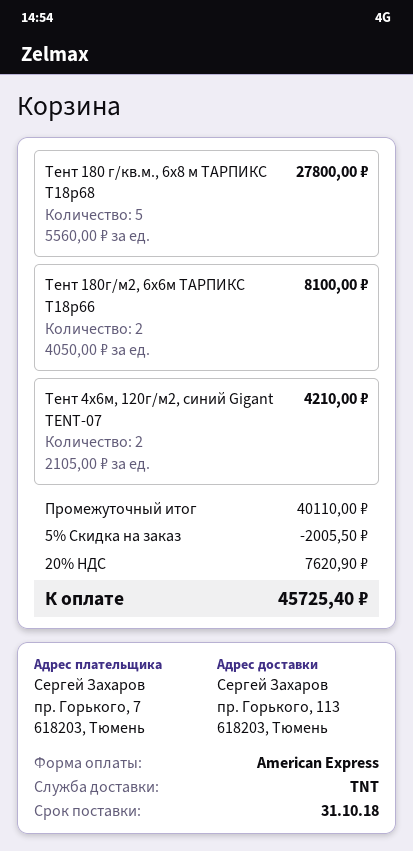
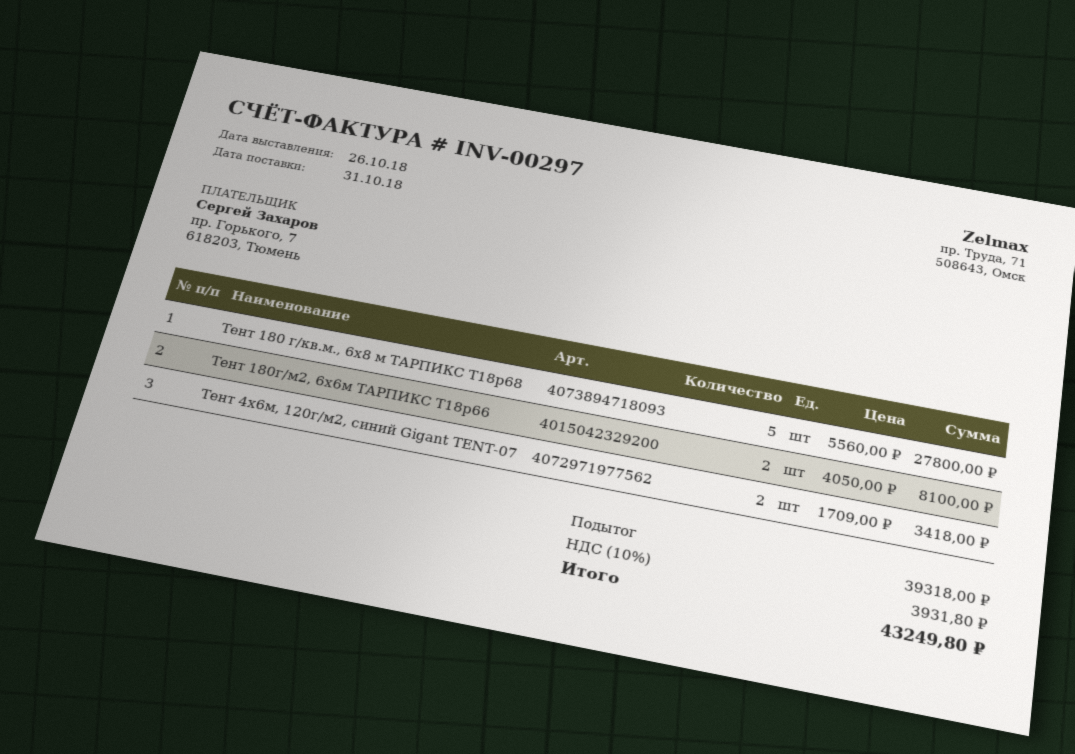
Тент 4х6м, 120г/м2, синий Gigant TENT-07: 2 x 2105.00 = 4210.00 -> 2 x 1709.00 = 3418.00
subtotal: 40110.00 -> 39318.00
discount: 5% = 2005.50 -> none
tax: 20% = 7620.90 -> 10% = 3931.80
total: 45725.40 -> 43249.80

